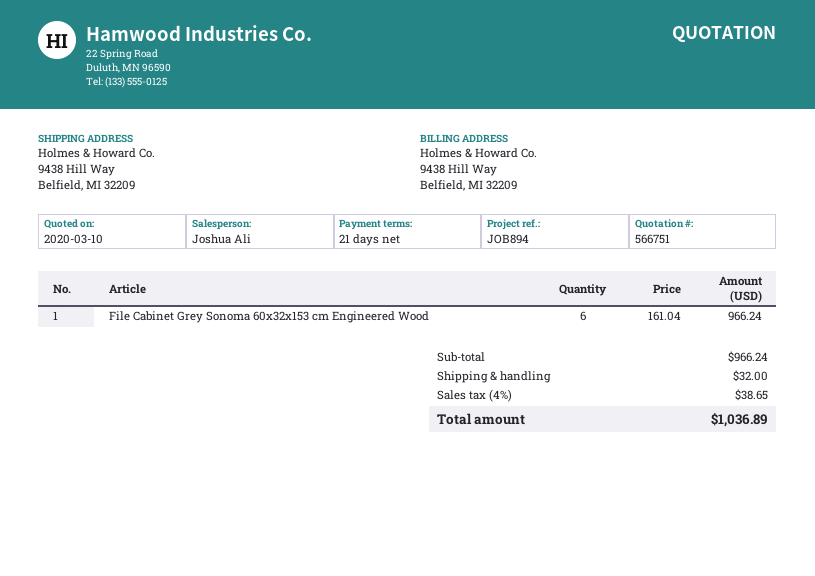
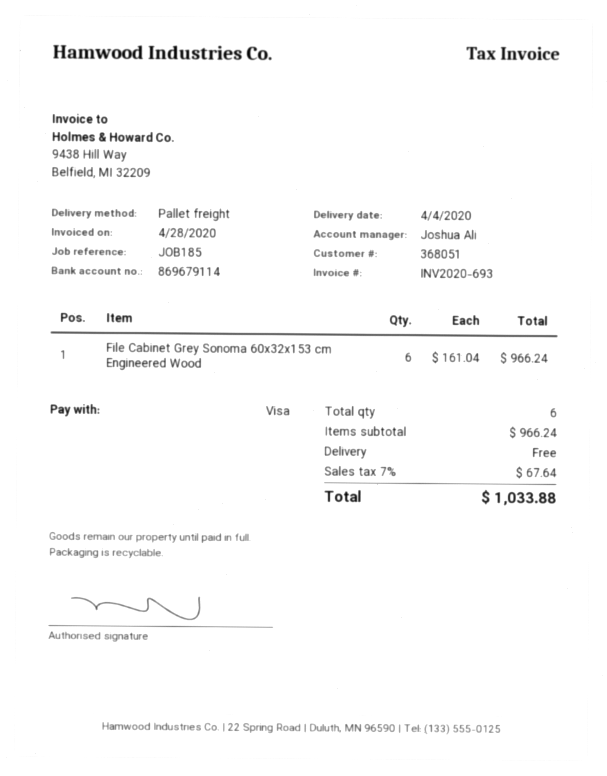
reference: JOB894 -> JOB185
shipping: 32.00 -> 0.00
tax: 4% = 38.65 -> 7% = 67.64
total: 1036.89 -> 1033.88

